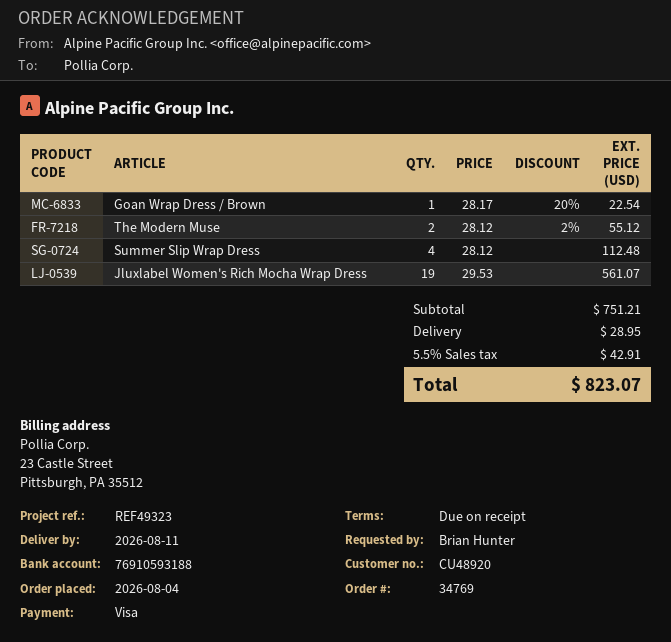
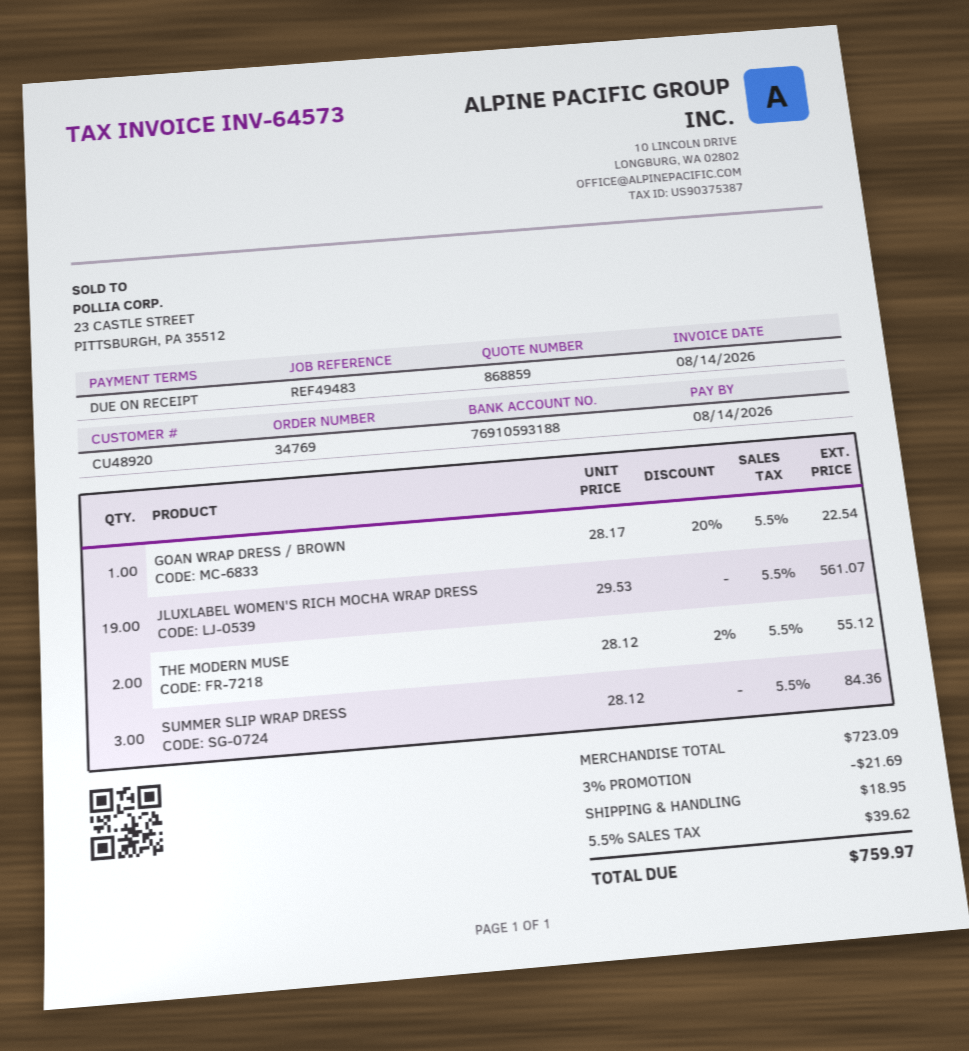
reference: REF49323 -> REF49483
Summer Slip Wrap Dress: 4 x 28.12 = 112.48 -> 3 x 28.12 = 84.36
subtotal: 751.21 -> 723.09
discount: none -> 3% = 21.69
shipping: 28.95 -> 18.95
tax: 5.5% = 42.91 -> 5.5% = 39.62
total: 823.07 -> 759.97

